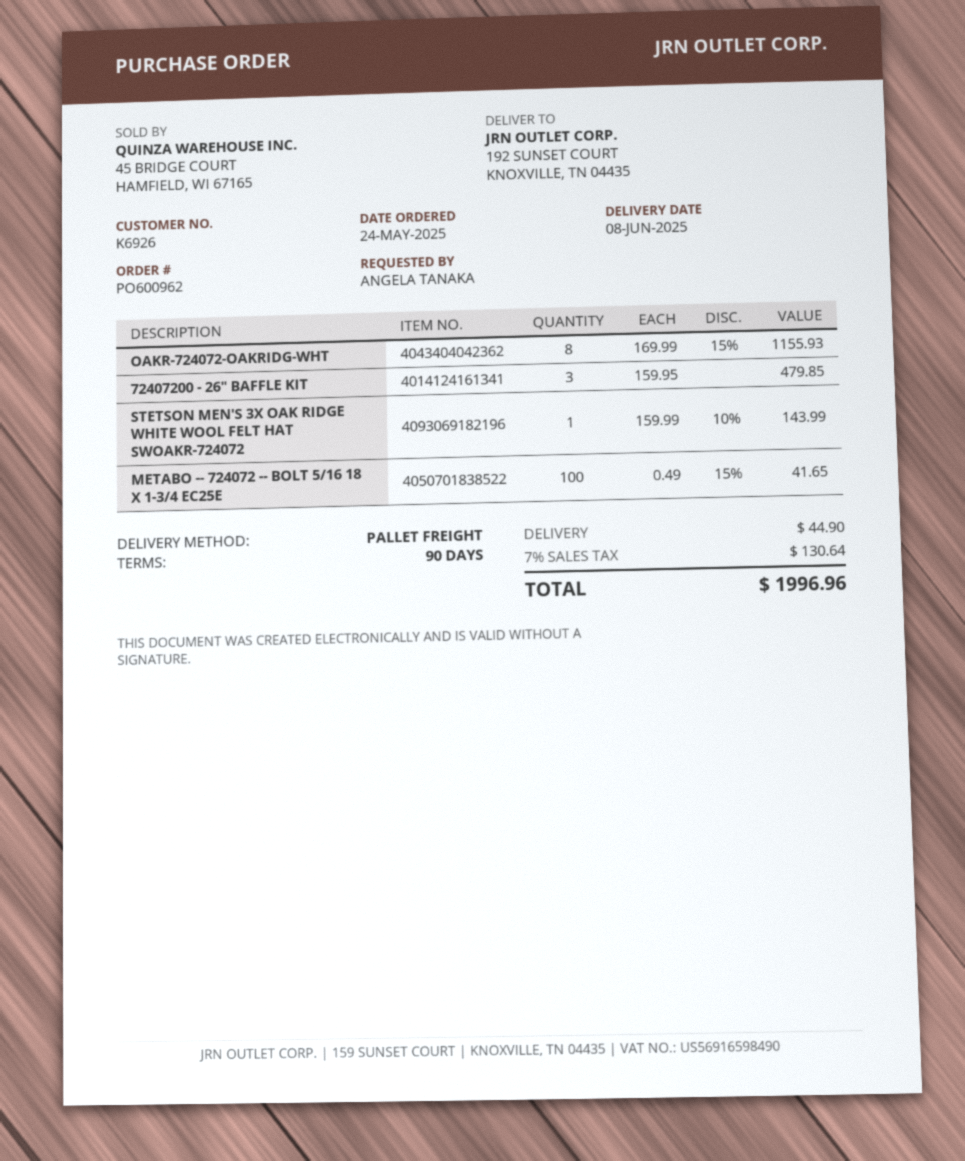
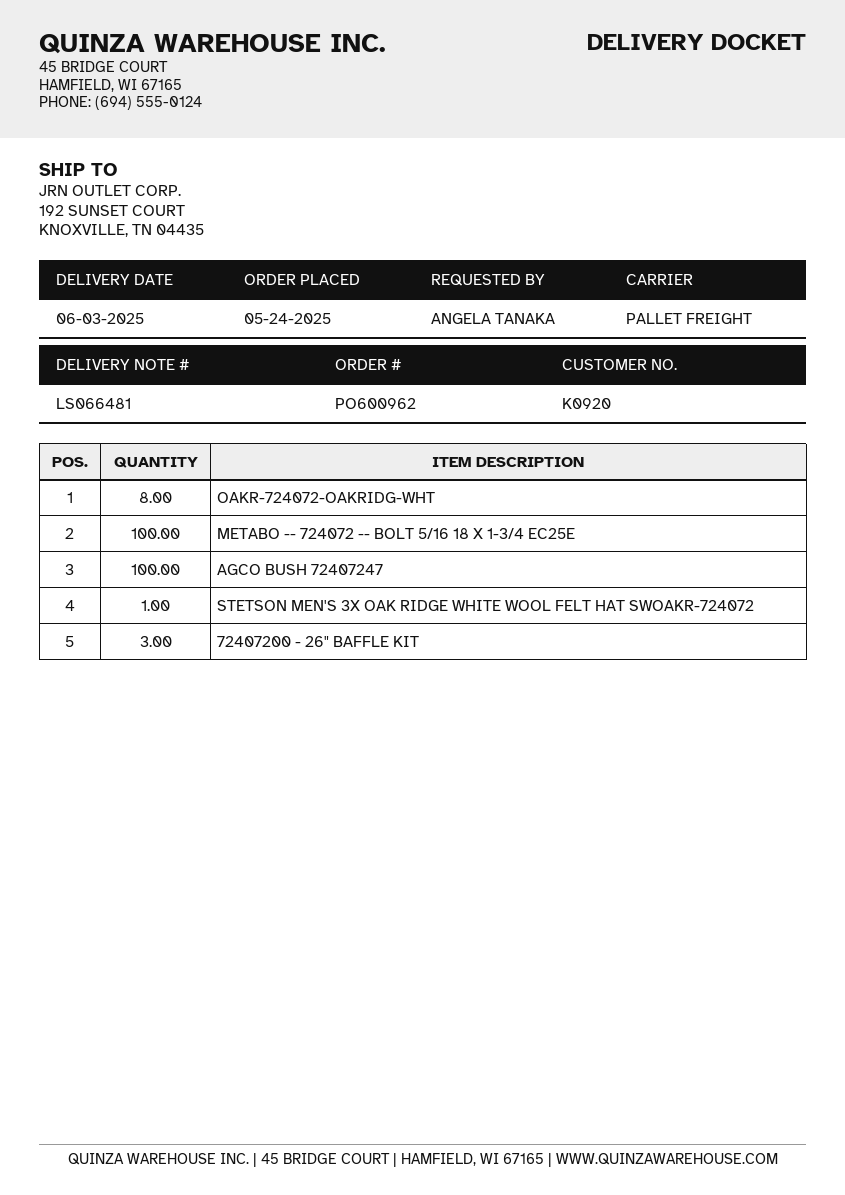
delivery date: 2025-06-08 -> 2025-06-03
customer number: K6926 -> K0920
AGCO BUSH 72407247: none -> 100

